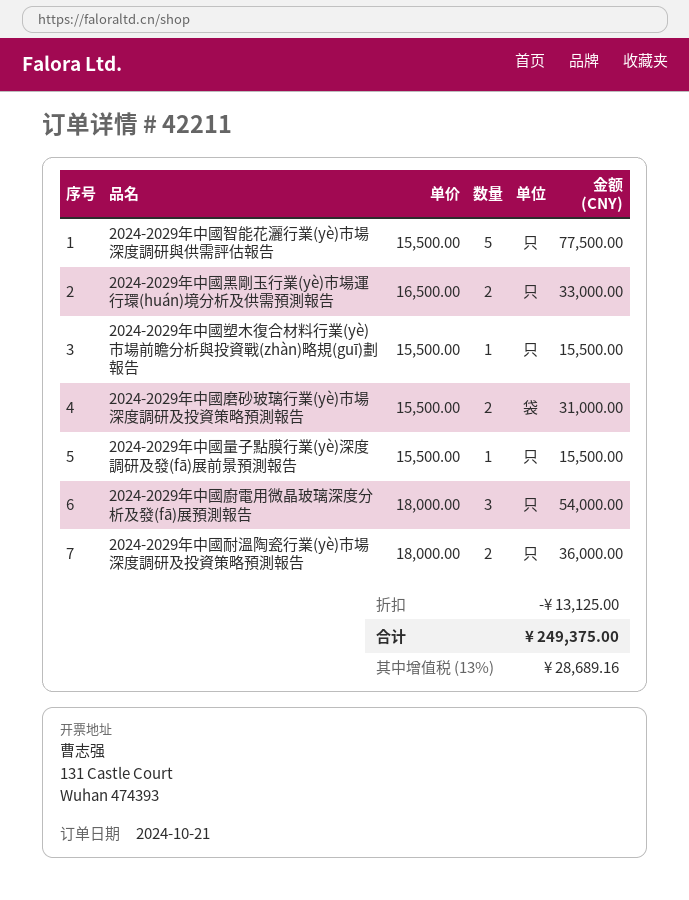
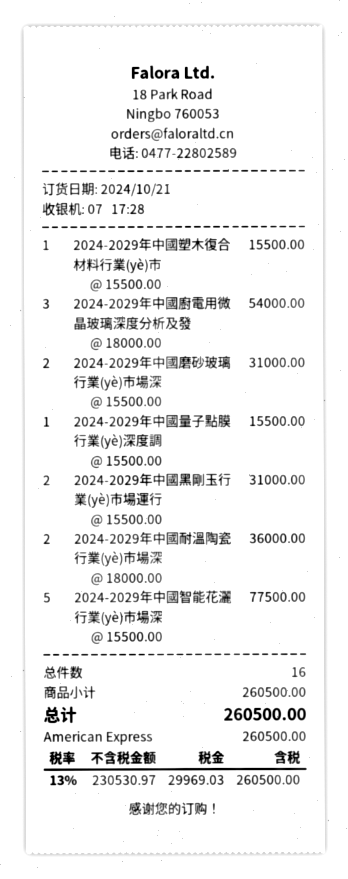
2024-2029年中國黑剛玉行業(yè)市場運行環(huán)境分析及供需預測報告: 2 x 16500.00 = 33000.00 -> 2 x 15500.00 = 31000.00
discount: 13125.00 -> none
tax: 13% = 28689.16 -> 13% = 29969.03
total: 249375.00 -> 260500.00

